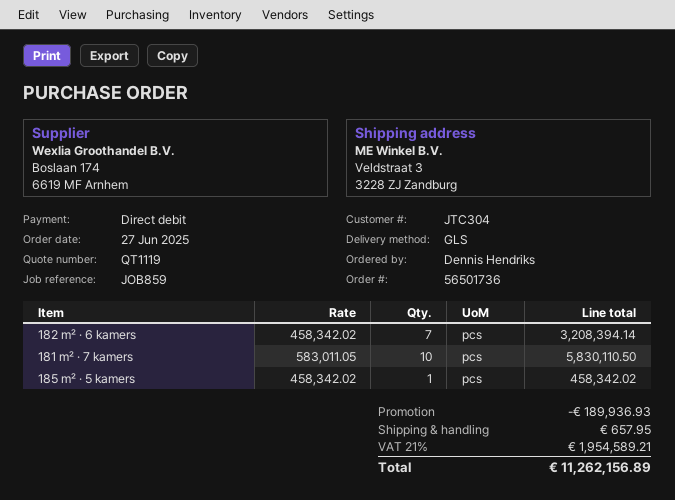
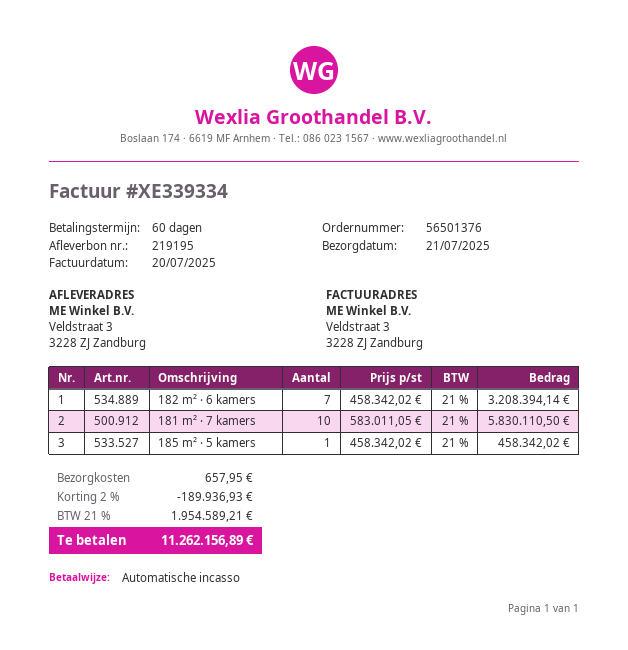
order number: 56501736 -> 56501376

